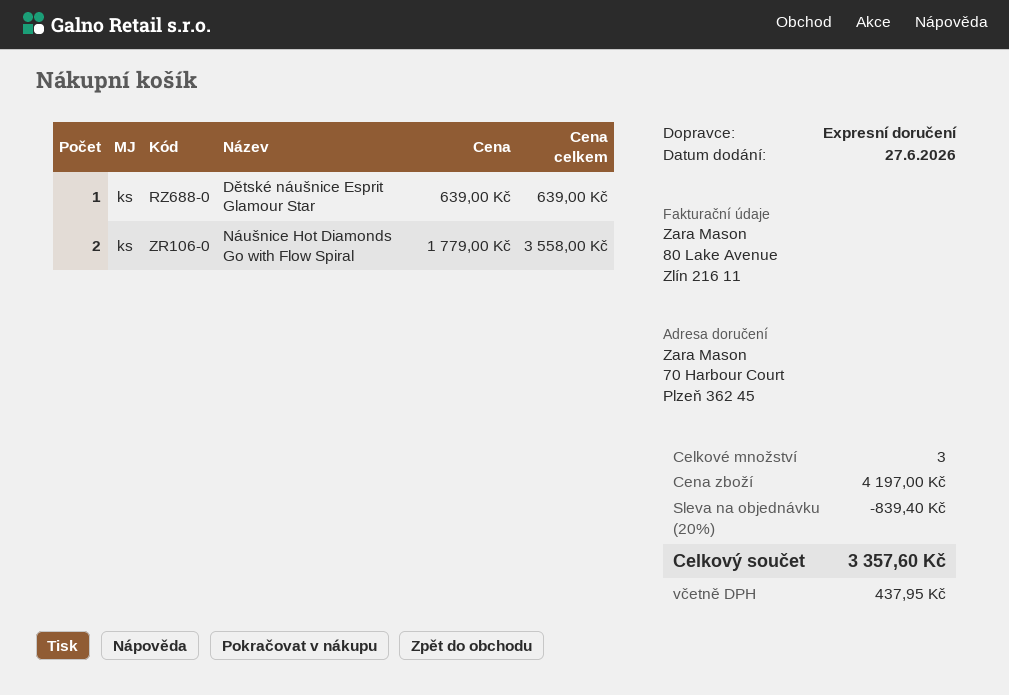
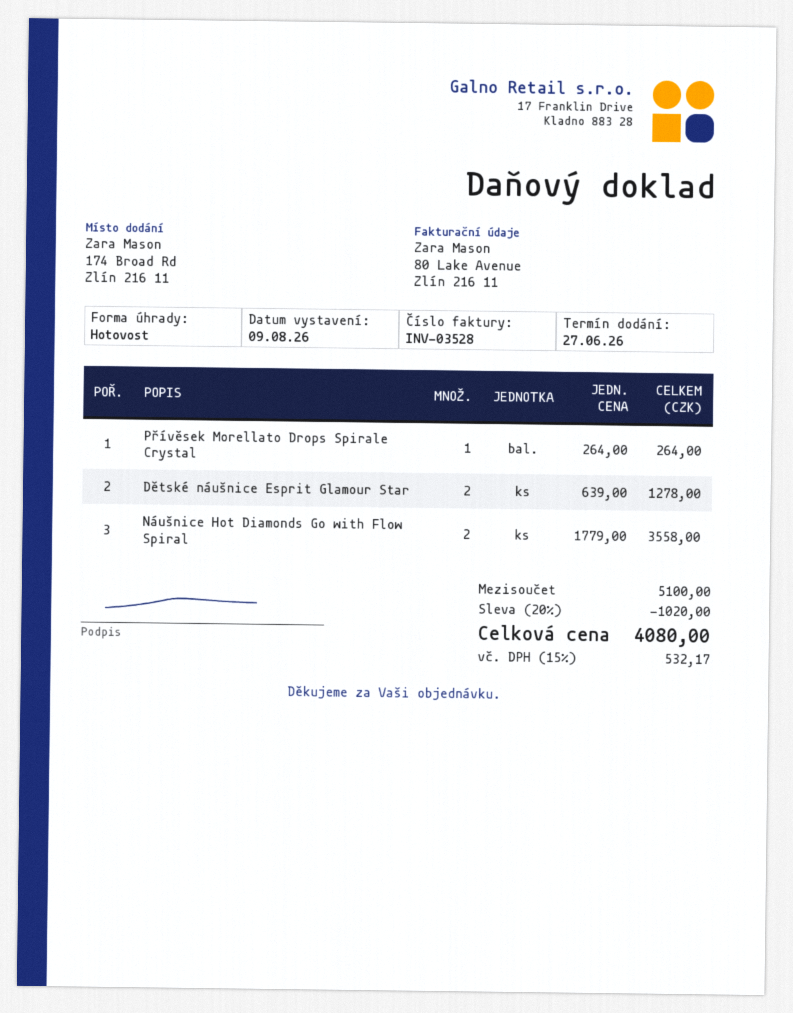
ship to: 70 Harbour Court, Plzeň 362 45 -> 174 Broad Rd, Zlín 216 11
Dětské náušnice Esprit Glamour Star: 1 x 639.00 = 639.00 -> 2 x 639.00 = 1278.00
Přívěsek Morellato Drops Spirale Crystal: none -> 1 x 264.00 = 264.00
subtotal: 4197.00 -> 5100.00
discount: 20% = 839.40 -> 20% = 1020.00
tax: 437.95 -> 532.17
total: 3357.60 -> 4080.00

